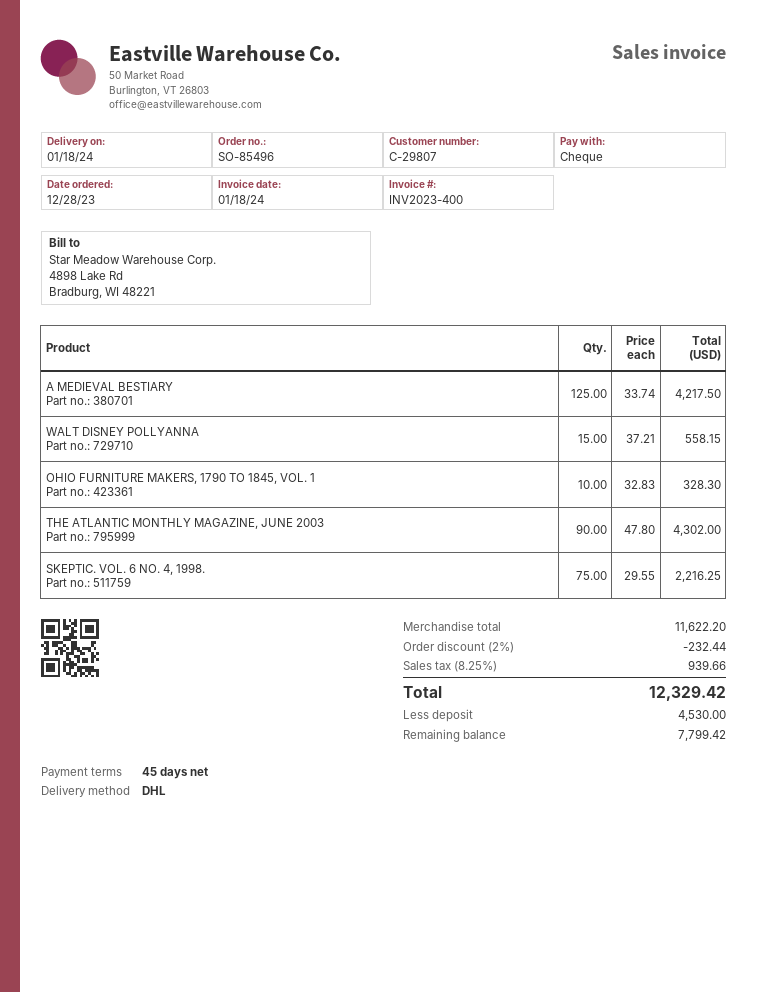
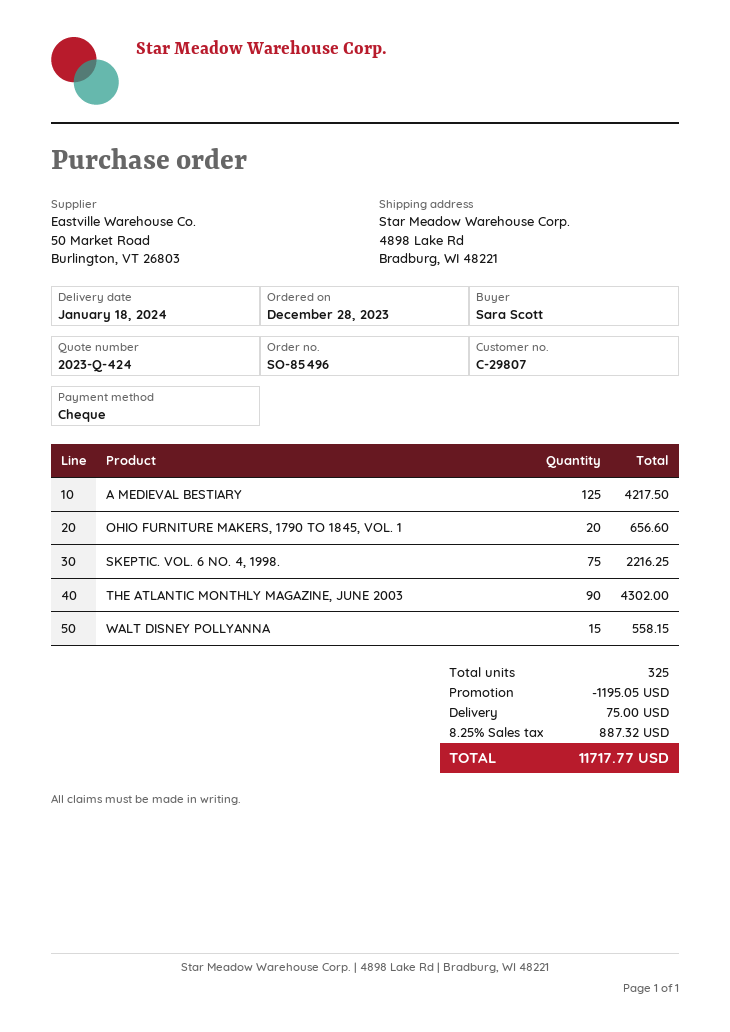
OHIO FURNITURE MAKERS, 1790 TO 1845, VOL. 1: 10 for 328.30 -> 20 for 656.60
discount: 232.44 -> 1195.05
shipping: none -> 75.00
tax: 8.25% = 939.66 -> 8.25% = 887.32
total: 12329.42 -> 11717.77

